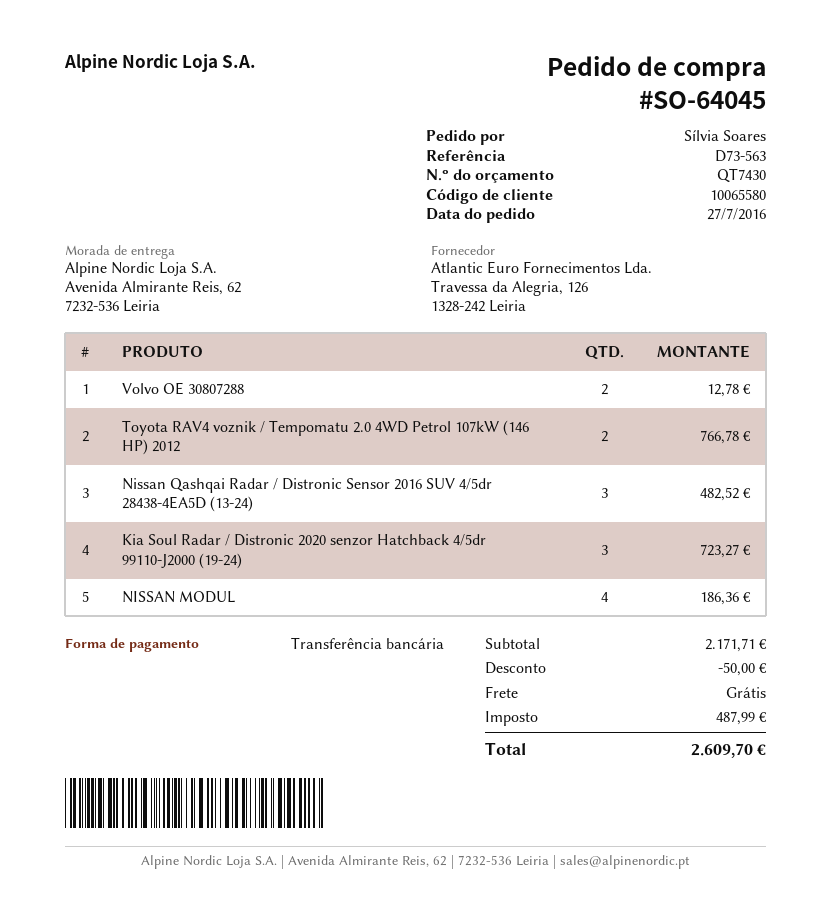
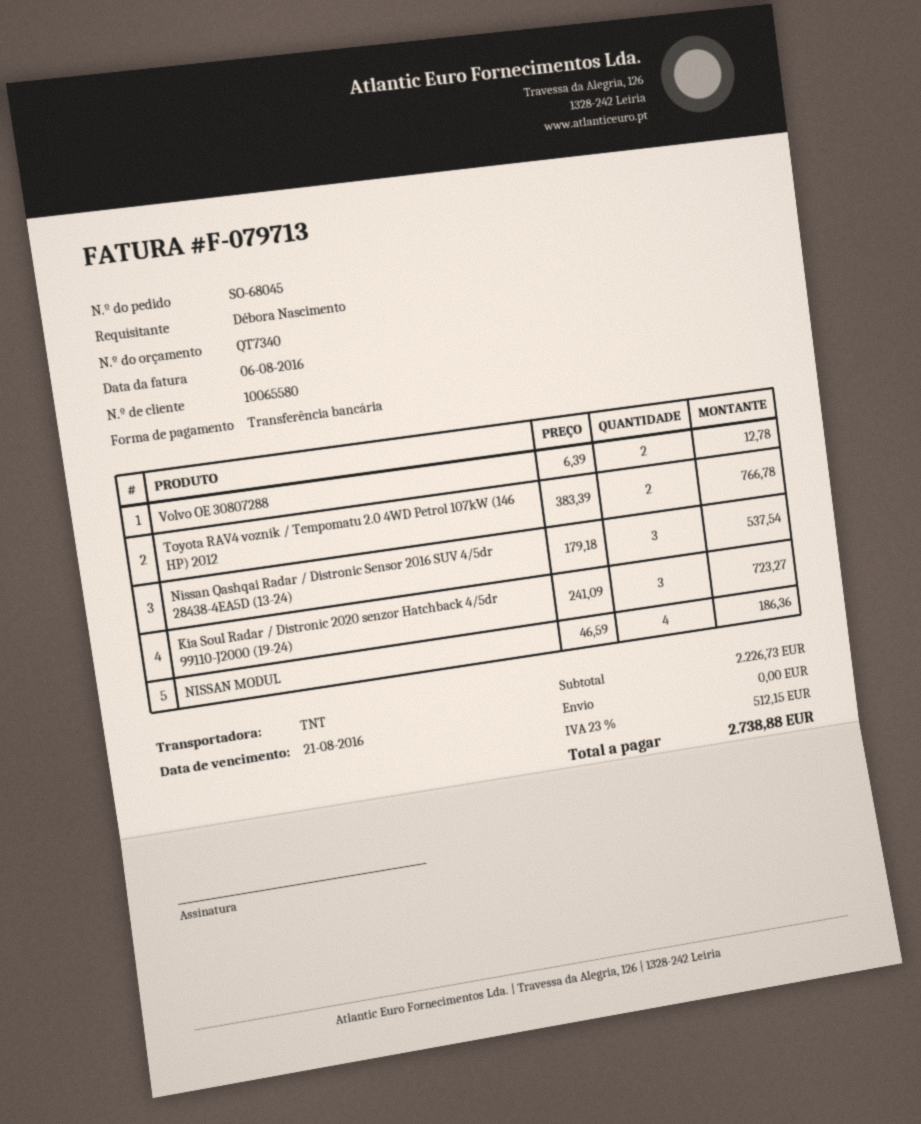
quote number: QT7430 -> QT7340
order number: SO-64045 -> SO-68045
ordered by: Sílvia Soares -> Débora Nascimento
Nissan Qashqai Radar / Distronic Sensor 2016 SUV 4/5dr 28438-4EA5D (13-24): 3 for 482.52 -> 3 for 537.54
subtotal: 2171.71 -> 2226.73
discount: 50.00 -> none
tax: 487.99 -> 512.15
total: 2609.70 -> 2738.88

